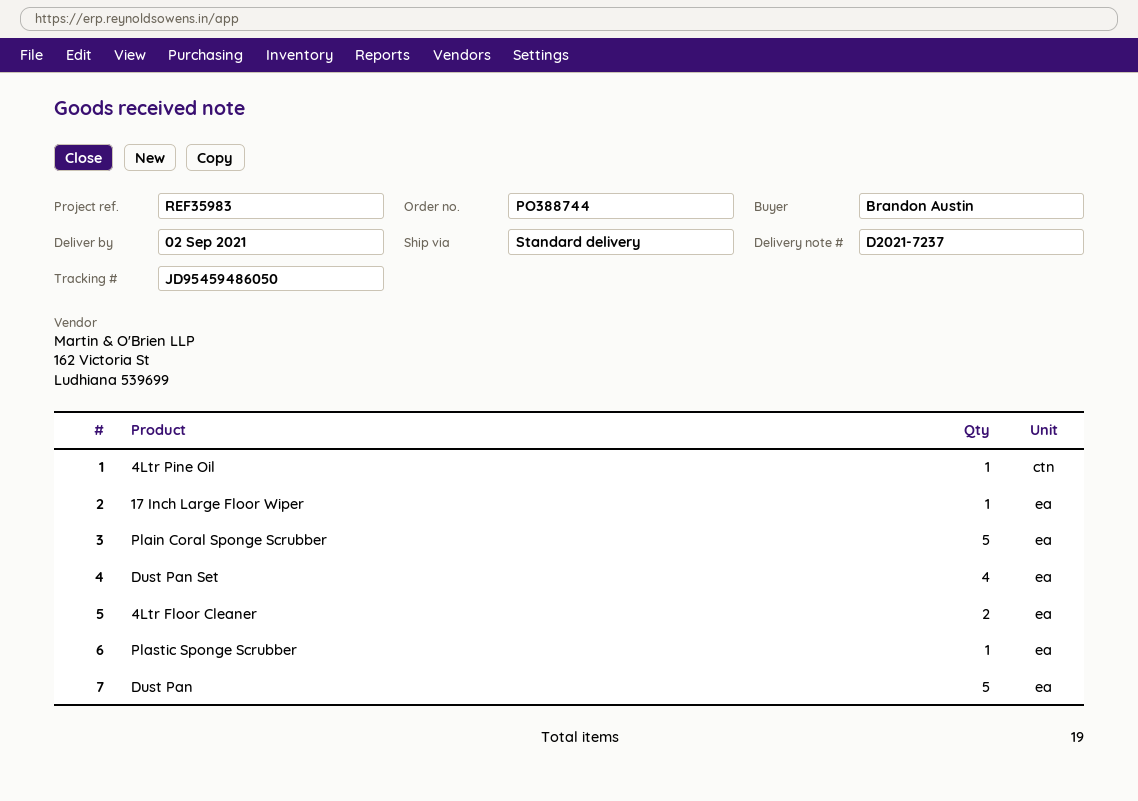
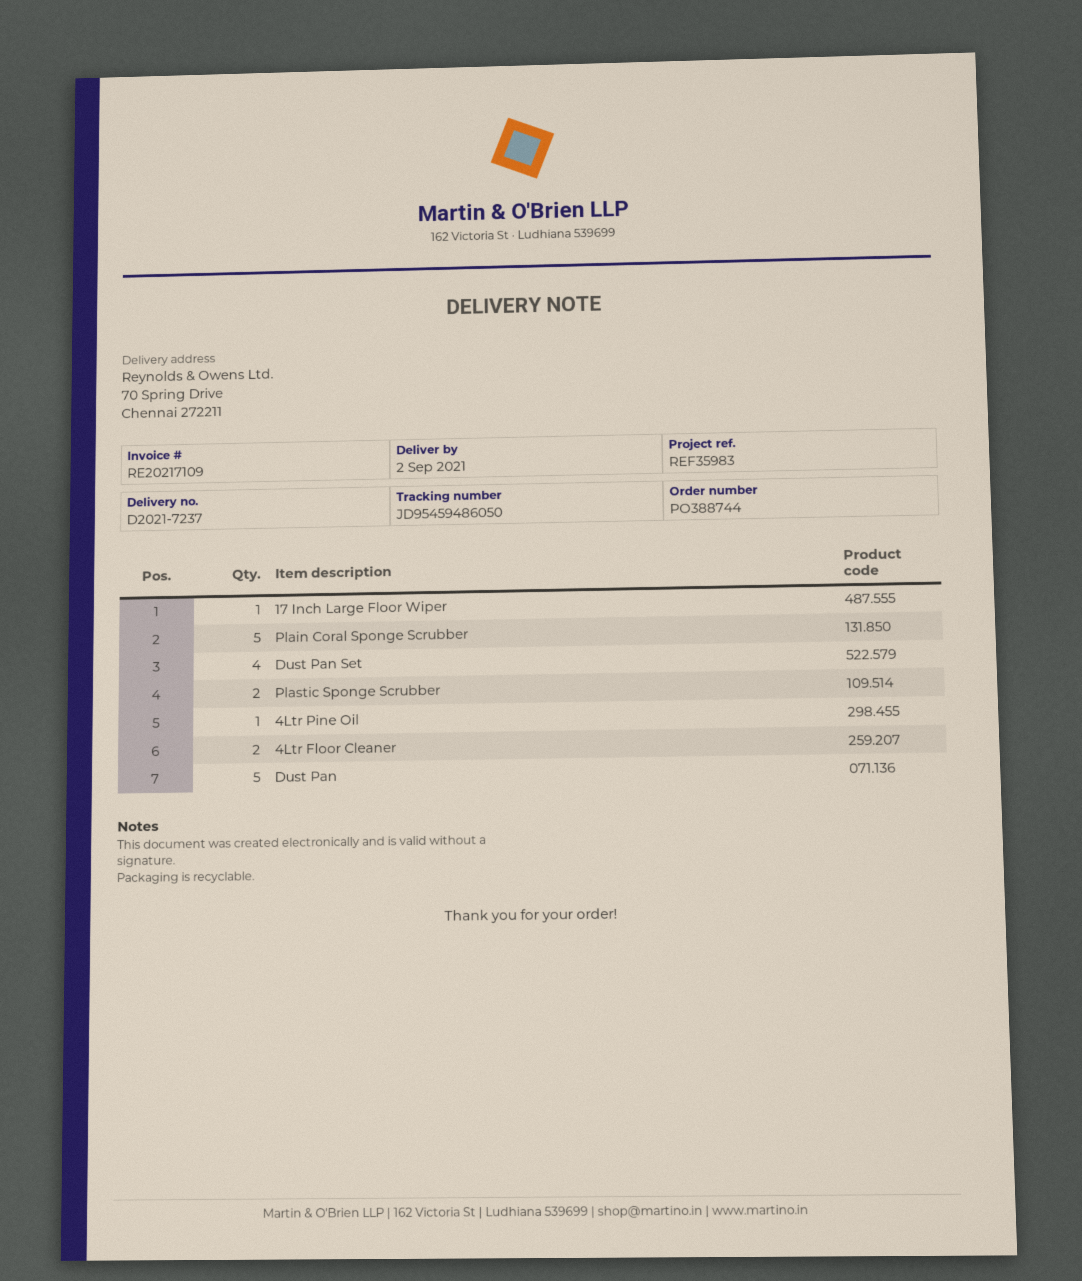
Plastic Sponge Scrubber: 1 -> 2

